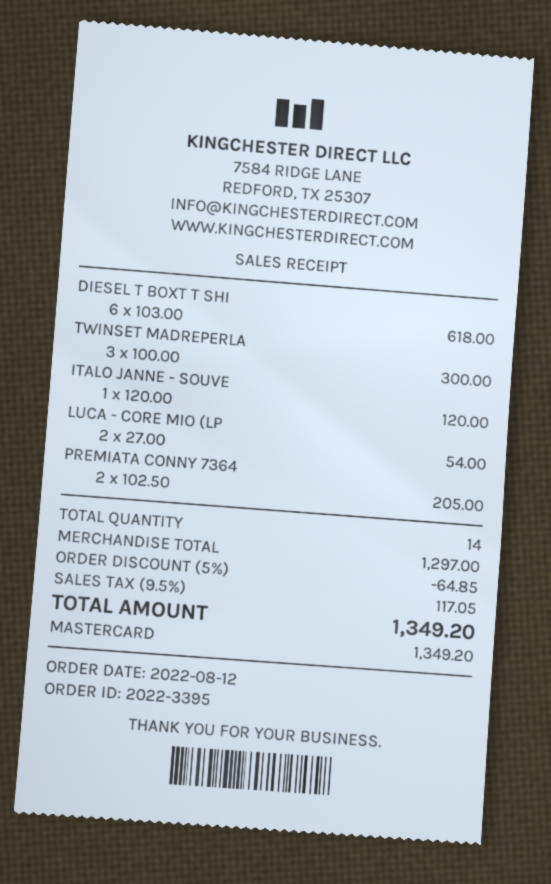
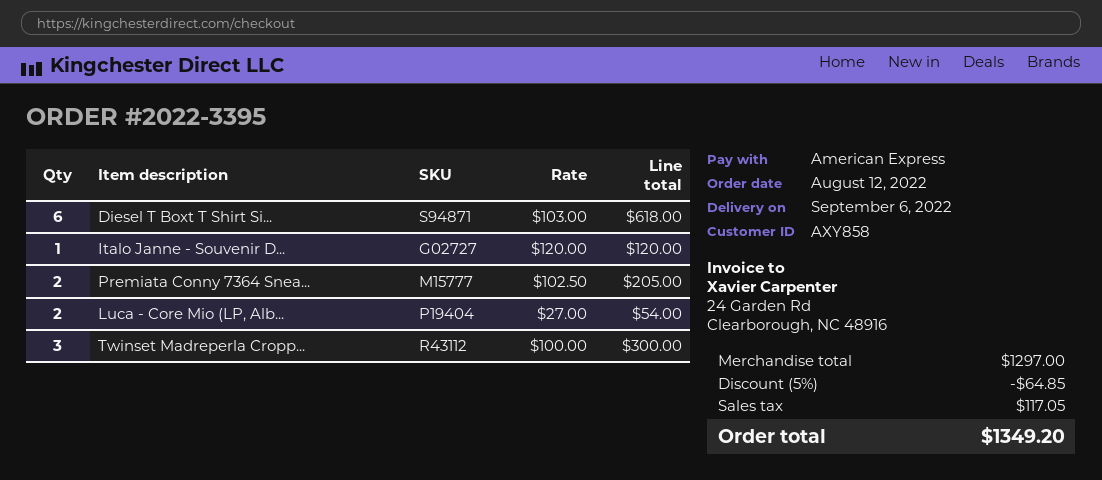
payment method: Mastercard -> American Express

